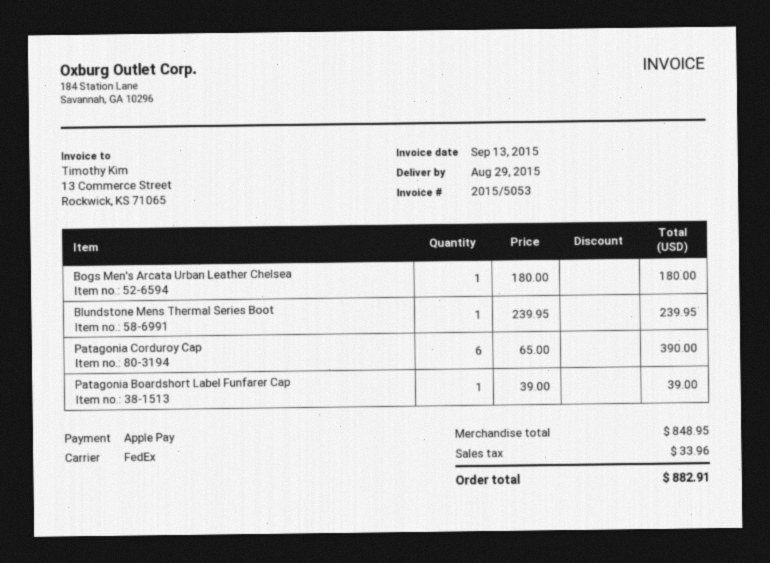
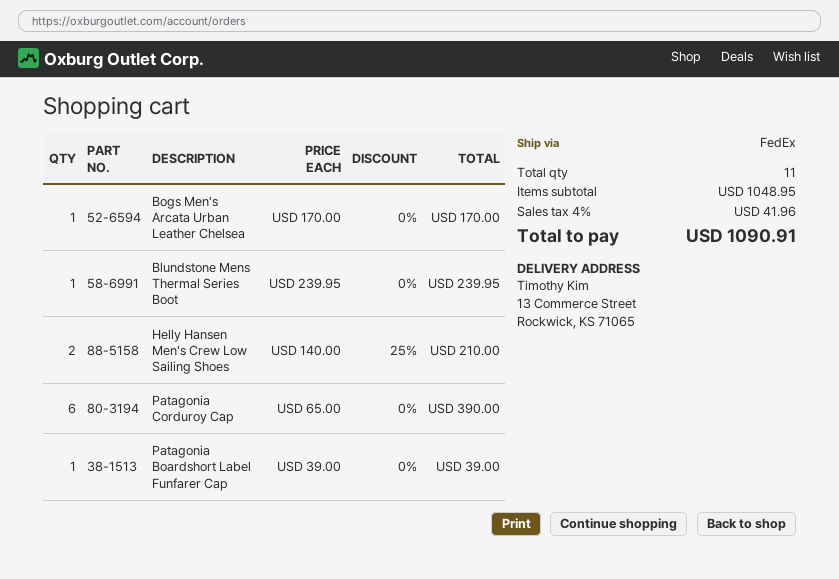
Bogs Men's Arcata Urban Leather Chelsea: 1 x 180.00 = 180.00 -> 1 x 170.00 = 170.00
Helly Hansen Men's Crew Low Sailing Shoes: none -> 2 x 140.00 - 25% = 210.00
subtotal: 848.95 -> 1048.95
tax: 33.96 -> 41.96
total: 882.91 -> 1090.91

